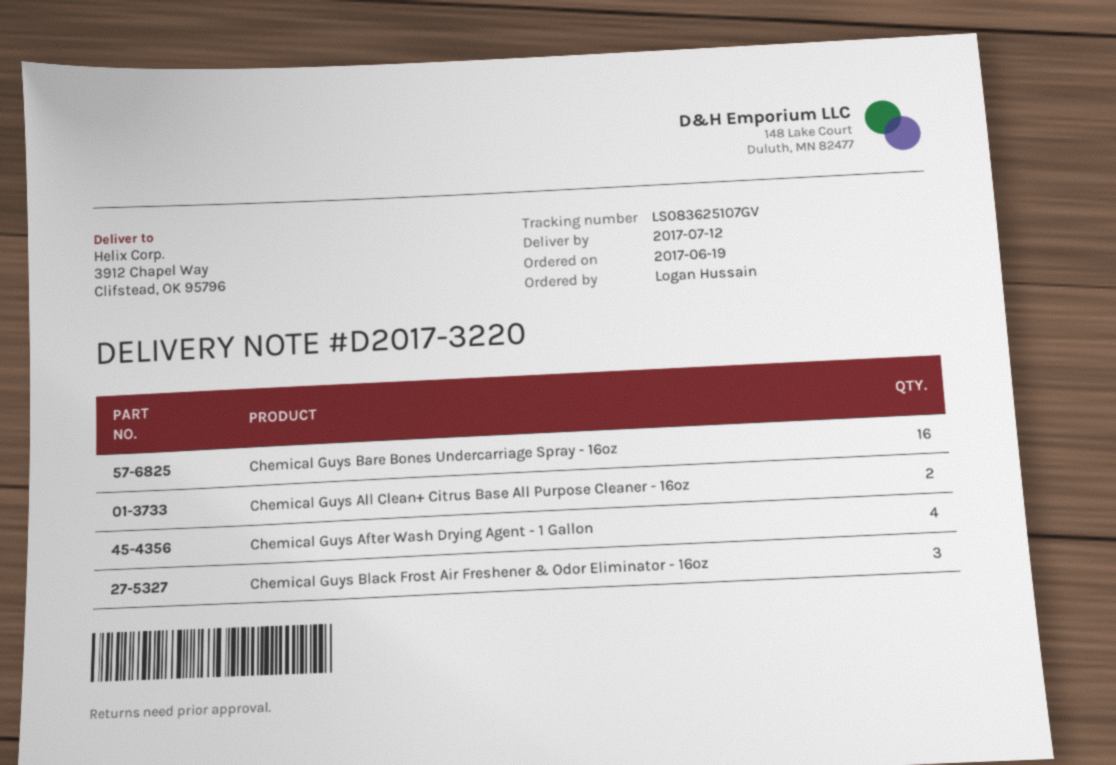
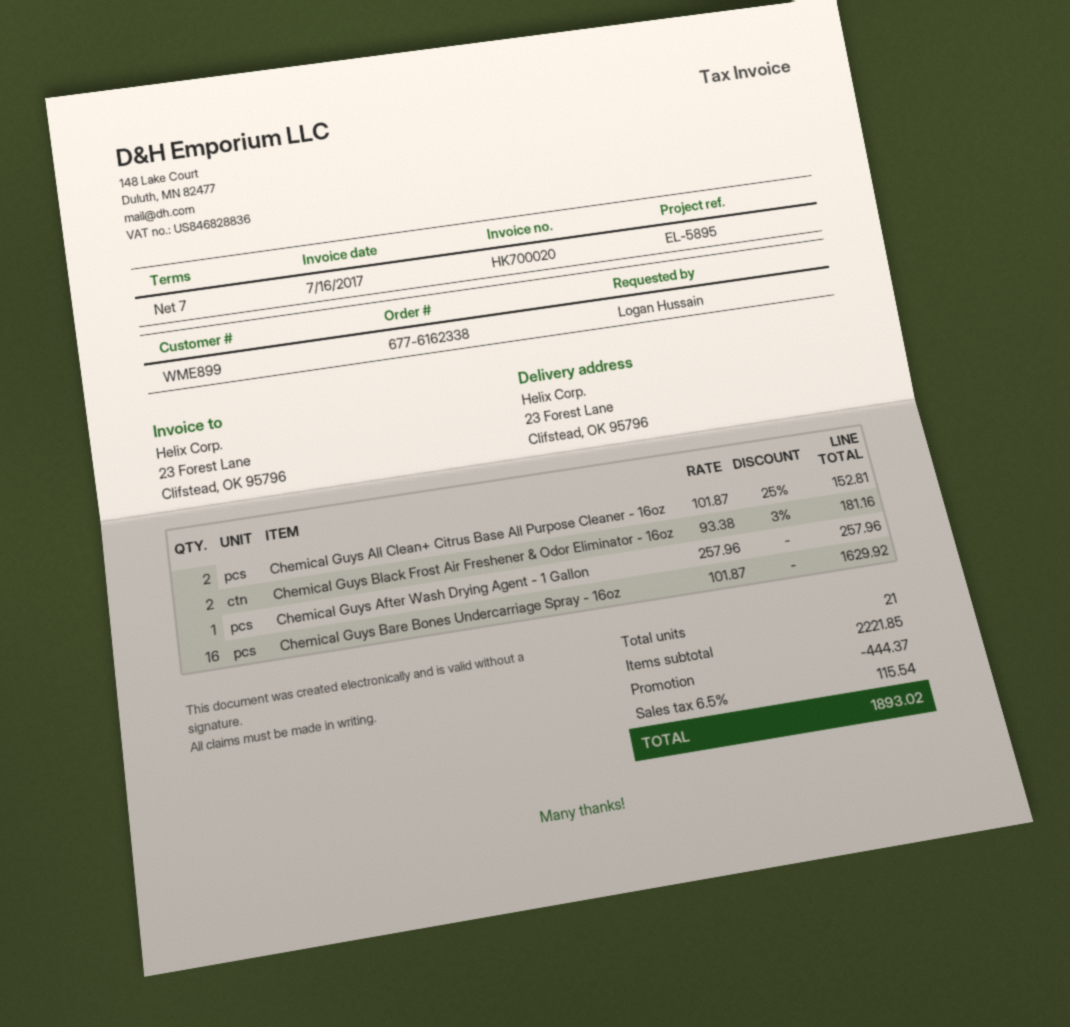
ship to: 3912 Chapel Way, Clifstead, OK 95796 -> 23 Forest Lane, Clifstead, OK 95796
Chemical Guys After Wash Drying Agent - 1 Gallon: 4 -> 1
Chemical Guys Black Frost Air Freshener & Odor Eliminator - 16oz: 3 -> 2

